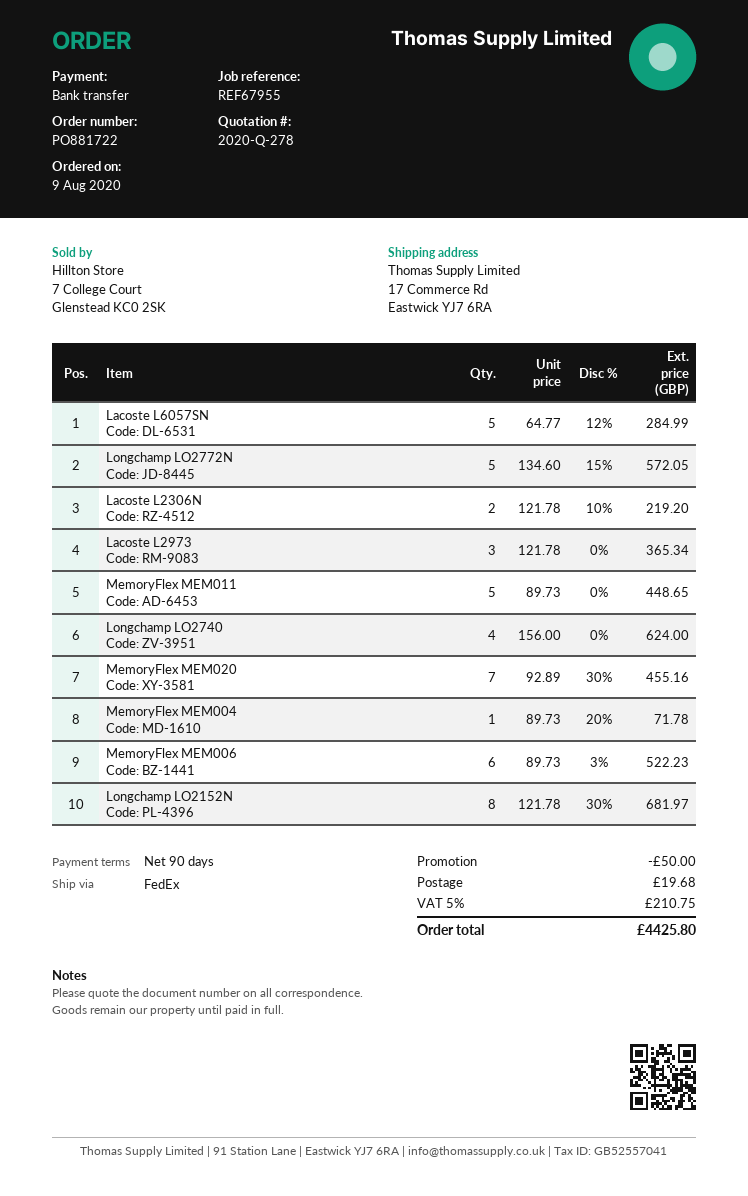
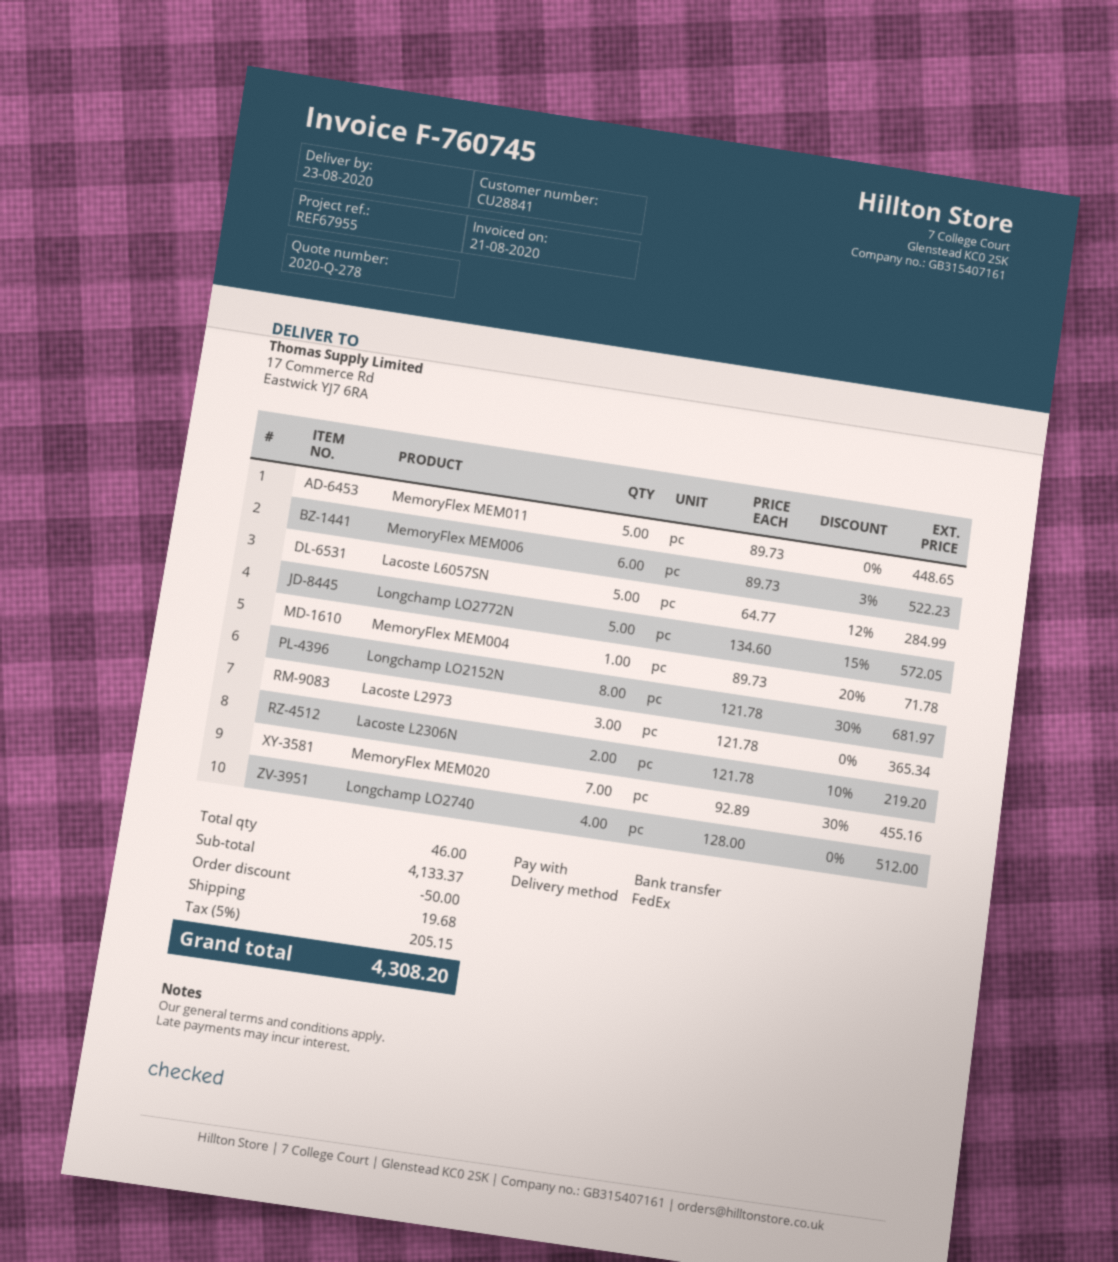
Longchamp LO2740: 4 x 156.00 = 624.00 -> 4 x 128.00 = 512.00
tax: 5% = 210.75 -> 5% = 205.15
total: 4425.80 -> 4308.20

